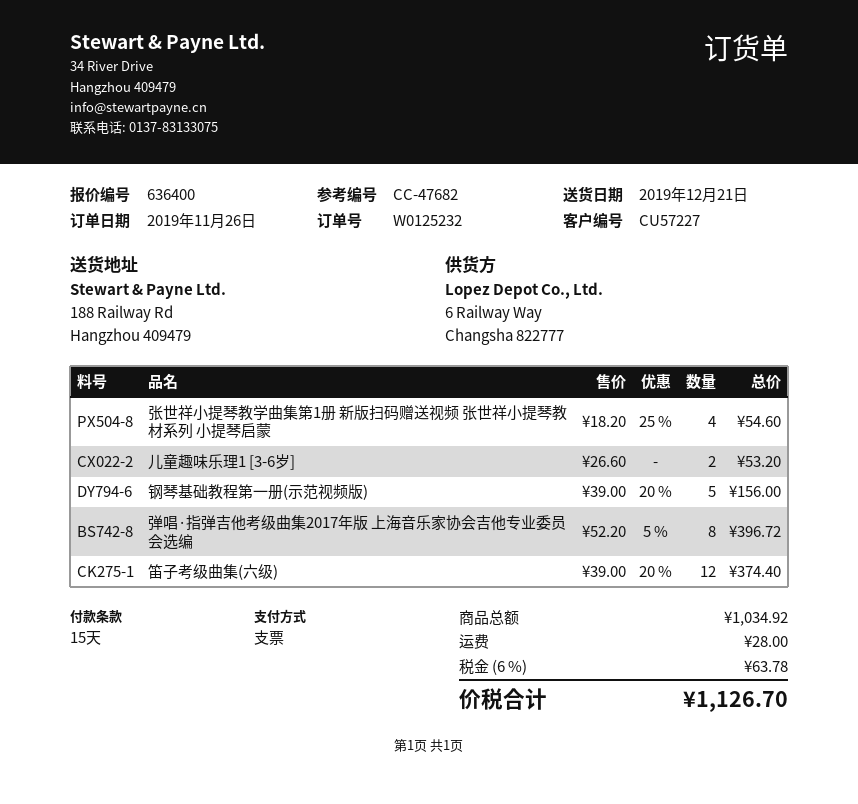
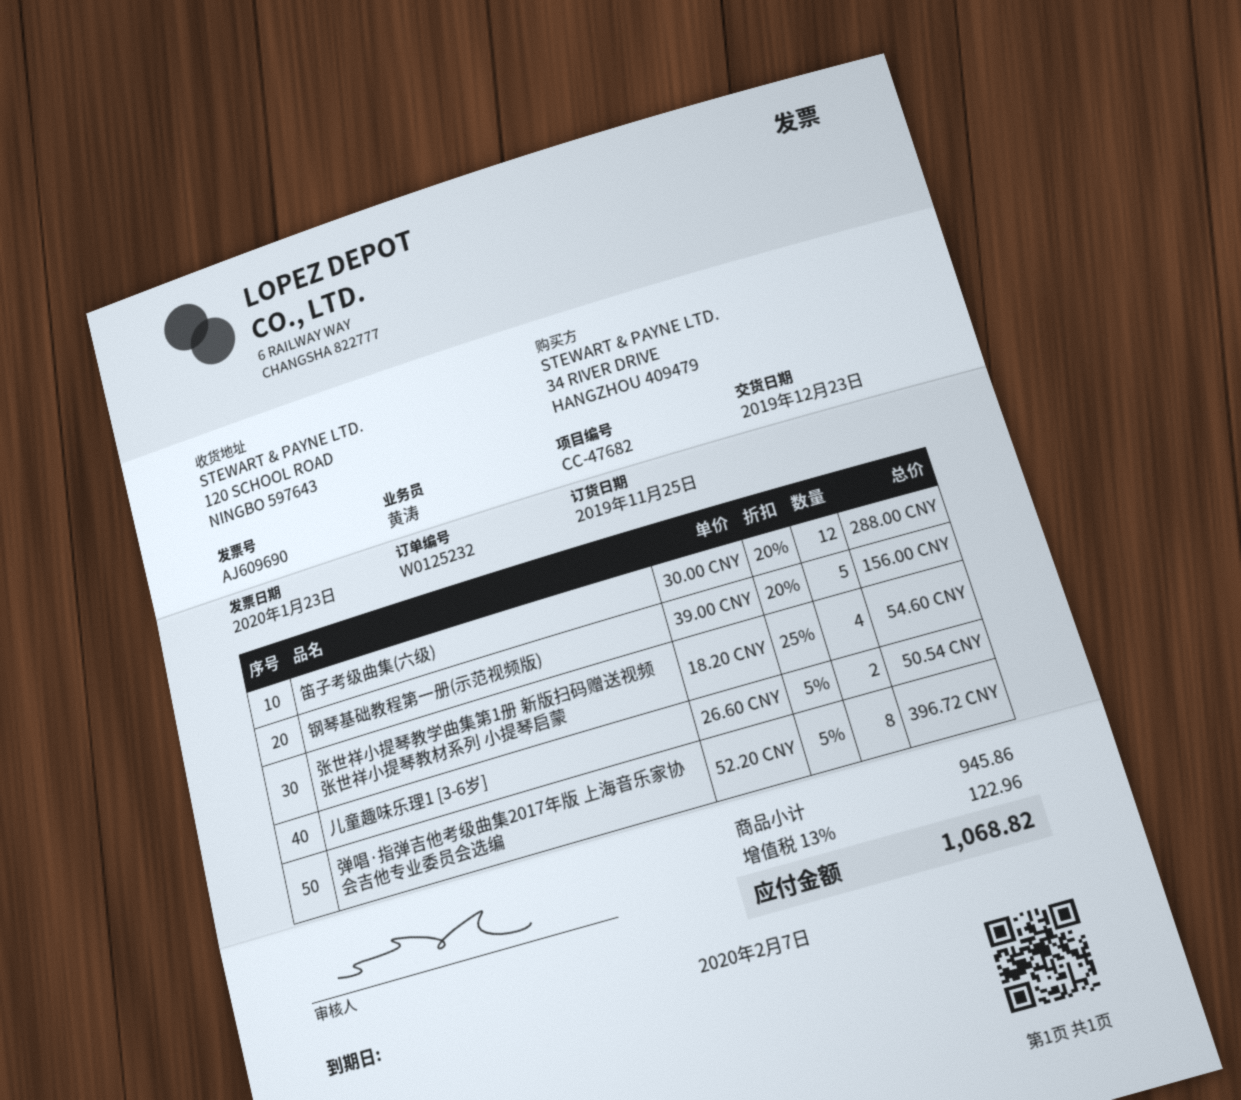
order date: 2019-11-26 -> 2019-11-25
delivery date: 2019-12-21 -> 2019-12-23
ship to: 188 Railway Rd, Hangzhou 409479 -> 120 SCHOOL ROAD, NINGBO 597643
儿童趣味乐理1 [3-6岁]: 2 x 26.60 = 53.20 -> 2 x 26.60 - 5% = 50.54
笛子考级曲集(六级): 12 x 39.00 - 20% = 374.40 -> 12 x 30.00 - 20% = 288.00
subtotal: 1034.92 -> 945.86
shipping: 28.00 -> none
tax: 6% = 63.78 -> 13% = 122.96
total: 1126.70 -> 1068.82

